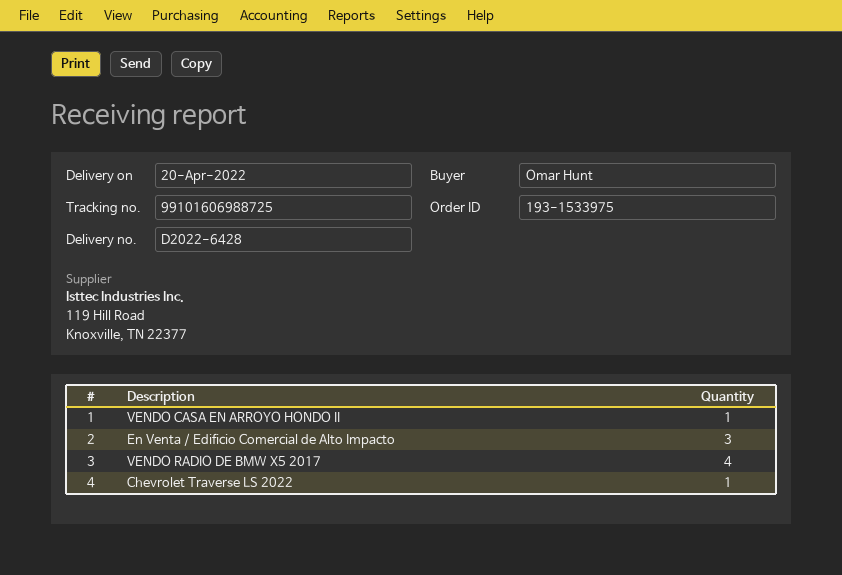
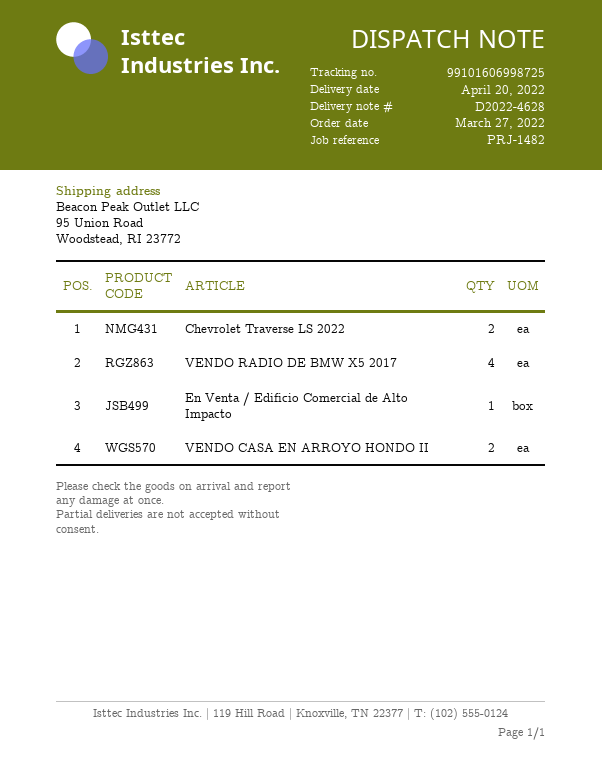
delivery note number: D2022-6428 -> D2022-4628
tracking number: 99101606988725 -> 99101606998725
VENDO CASA EN ARROYO HONDO II: 1 -> 2
En Venta / Edificio Comercial de Alto Impacto: 3 -> 1
Chevrolet Traverse LS 2022: 1 -> 2

